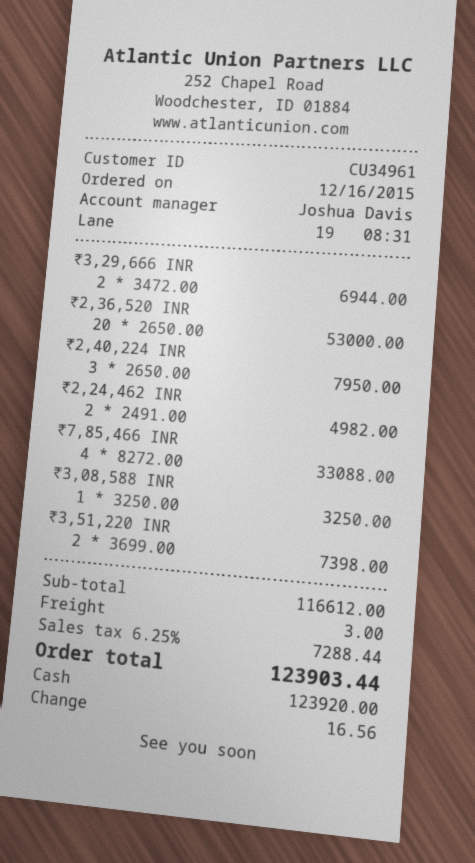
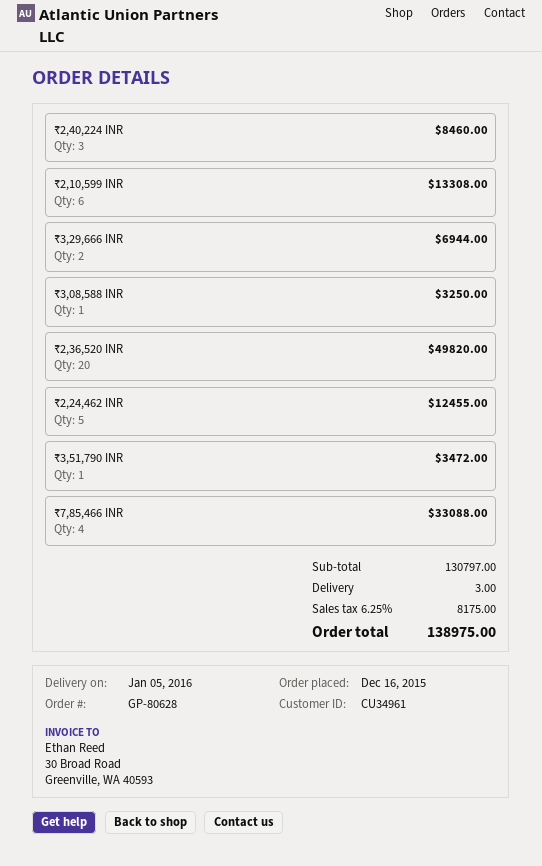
₹2,36,520 INR: 20 for 53000.00 -> 20 for 49820.00
₹2,40,224 INR: 3 for 7950.00 -> 3 for 8460.00
₹2,24,462 INR: 2 for 4982.00 -> 5 for 12455.00
₹3,51,220 INR: 2 for 7398.00 -> none
₹2,10,599 INR: none -> 6 for 13308.00
₹3,51,790 INR: none -> 1 for 3472.00
subtotal: 116612.00 -> 130797.00
tax: 6.25% = 7288.44 -> 6.25% = 8175.00
total: 123903.44 -> 138975.00

